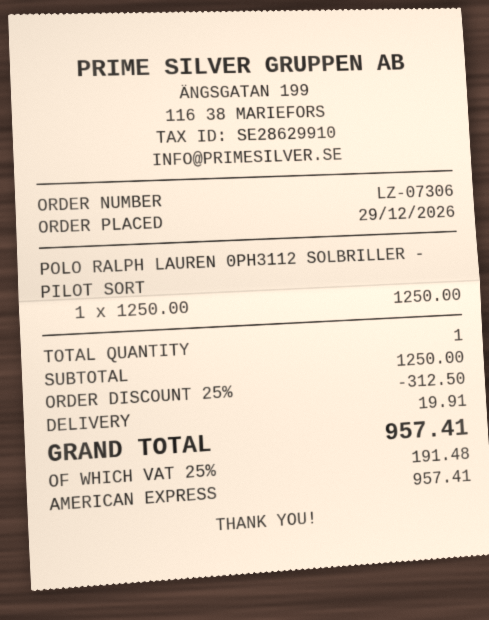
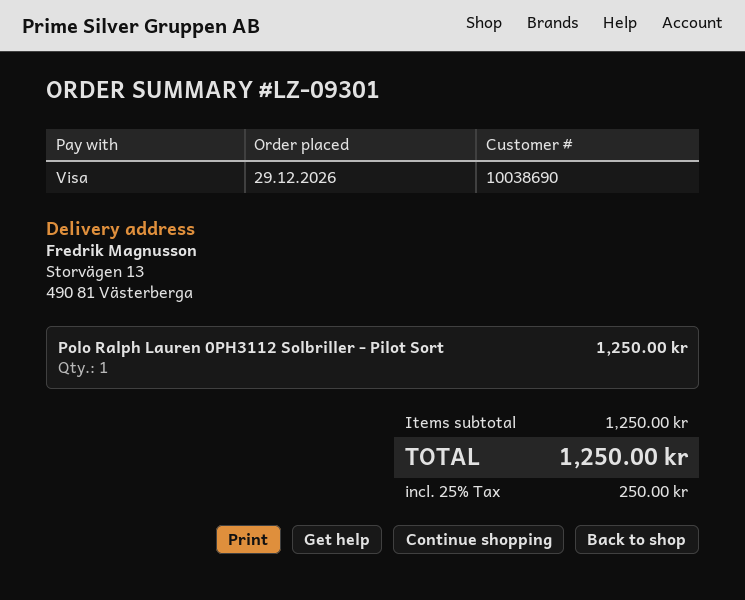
order number: LZ-07306 -> LZ-09301
payment method: American Express -> Visa
discount: 25% = 312.50 -> none
shipping: 19.91 -> none
tax: 25% = 191.48 -> 25% = 250.00
total: 957.41 -> 1250.00

